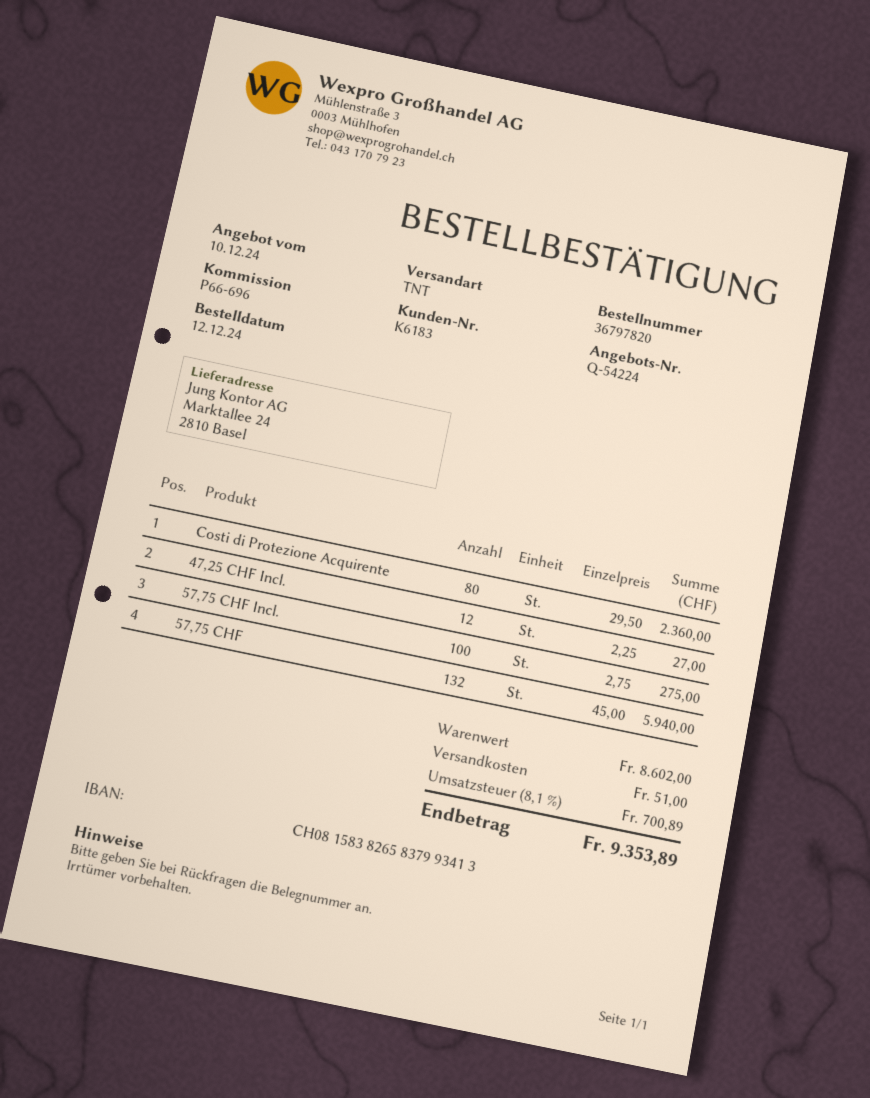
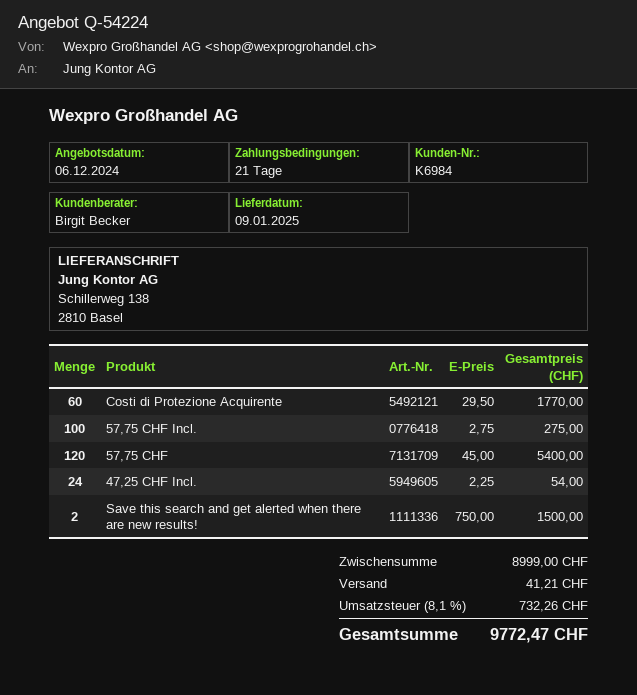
quote date: 2024-12-10 -> 2024-12-06
customer number: K6183 -> K6984
ship to: Marktallee 24, 2810 Basel -> Schillerweg 138, 2810 Basel
Costi di Protezione Acquirente: 80 x 29.50 = 2360.00 -> 60 x 29.50 = 1770.00
47,25 CHF Incl.: 12 x 2.25 = 27.00 -> 24 x 2.25 = 54.00
57,75 CHF: 132 x 45.00 = 5940.00 -> 120 x 45.00 = 5400.00
Save this search and get alerted when there are new results!: none -> 2 x 750.00 = 1500.00
subtotal: 8602.00 -> 8999.00
shipping: 51.00 -> 41.21
tax: 8.1% = 700.89 -> 8.1% = 732.26
total: 9353.89 -> 9772.47

